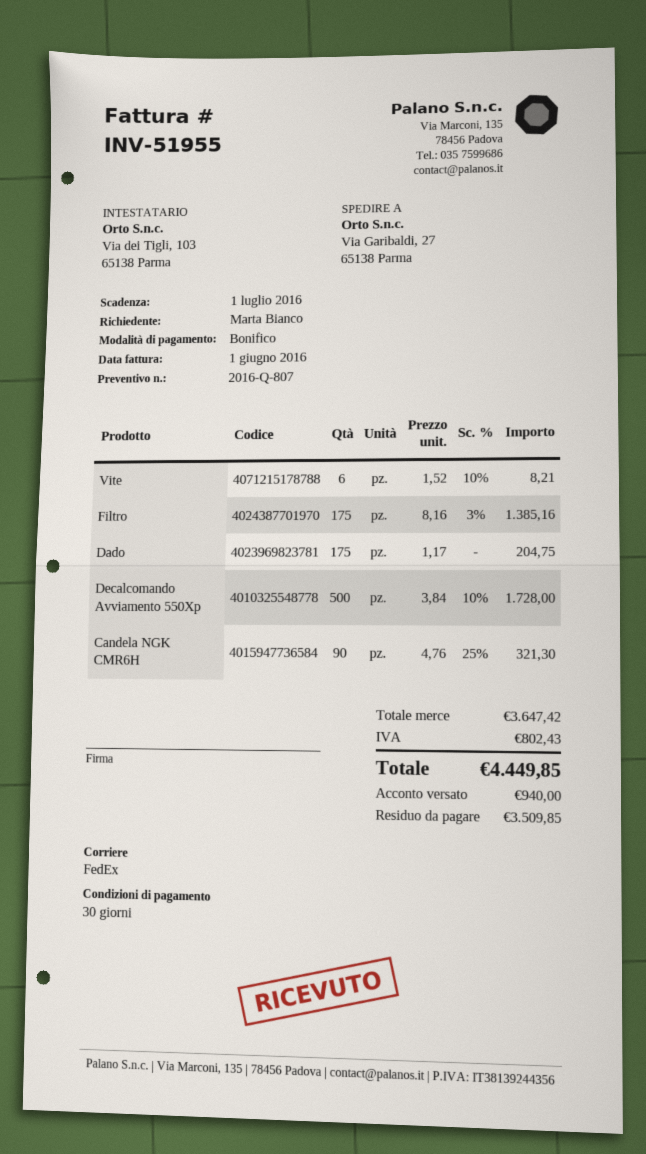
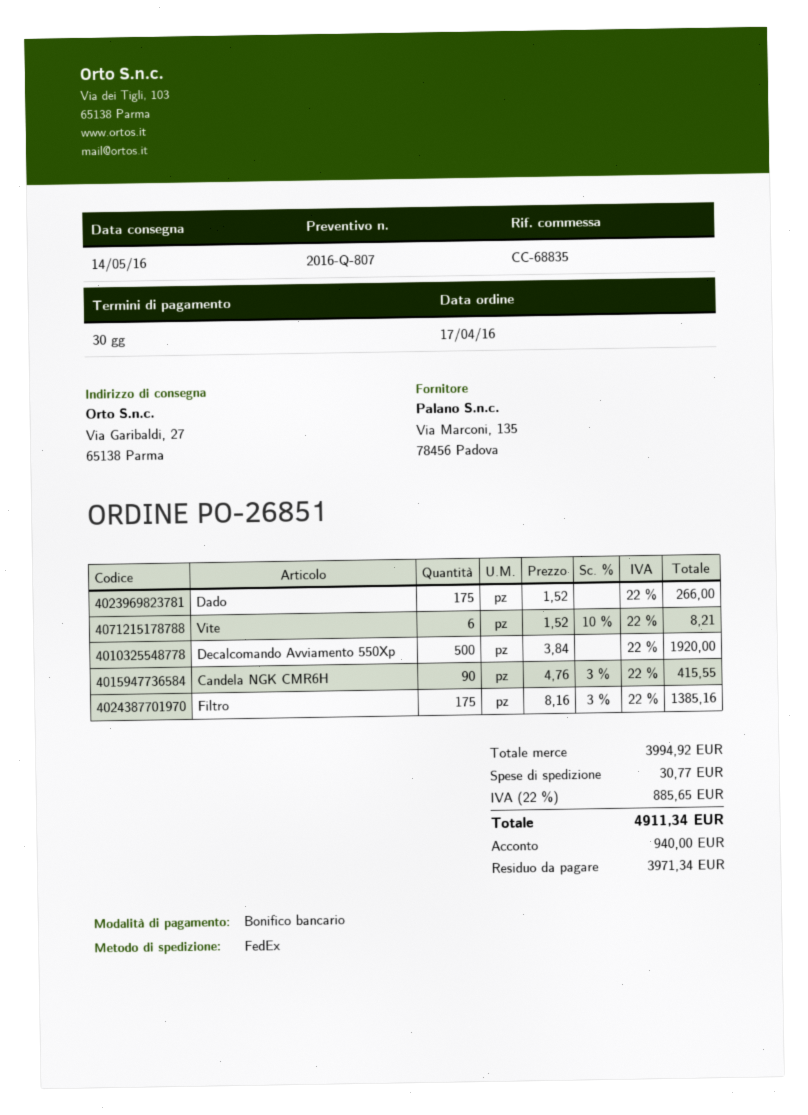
Dado: 175 x 1.17 = 204.75 -> 175 x 1.52 = 266.00
Decalcomando Avviamento 550Xp: 500 x 3.84 - 10% = 1728.00 -> 500 x 3.84 = 1920.00
Candela NGK CMR6H: 90 x 4.76 - 25% = 321.30 -> 90 x 4.76 - 3% = 415.55
subtotal: 3647.42 -> 3994.92
shipping: none -> 30.77
tax: 802.43 -> 885.65
total: 4449.85 -> 4911.34
balance: 3509.85 -> 3971.34

